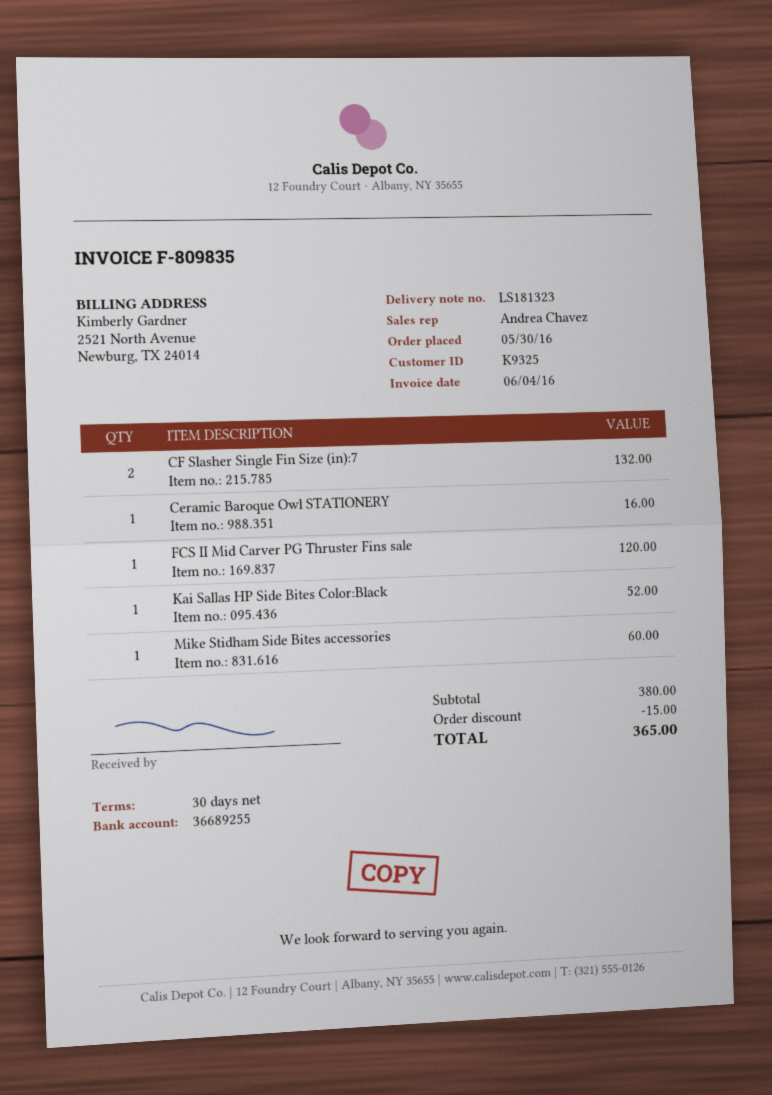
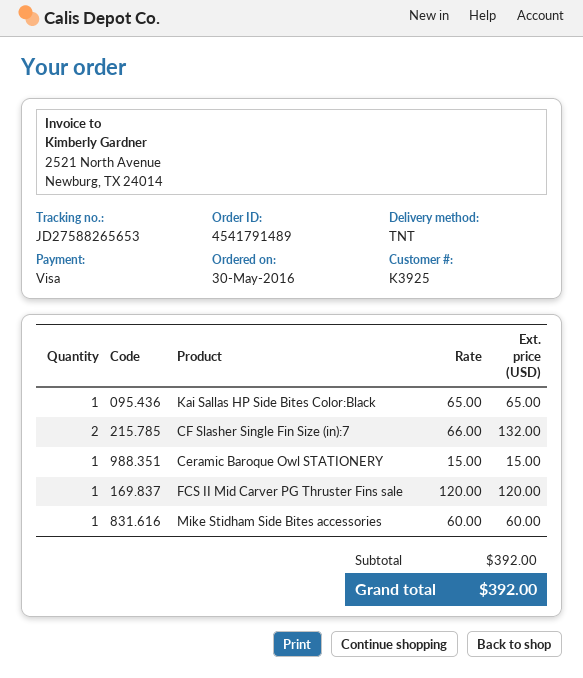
customer number: K9325 -> K3925
Ceramic Baroque Owl STATIONERY: 1 for 16.00 -> 1 for 15.00
Kai Sallas HP Side Bites Color:Black: 1 for 52.00 -> 1 for 65.00
subtotal: 380.00 -> 392.00
discount: 15.00 -> none
total: 365.00 -> 392.00

